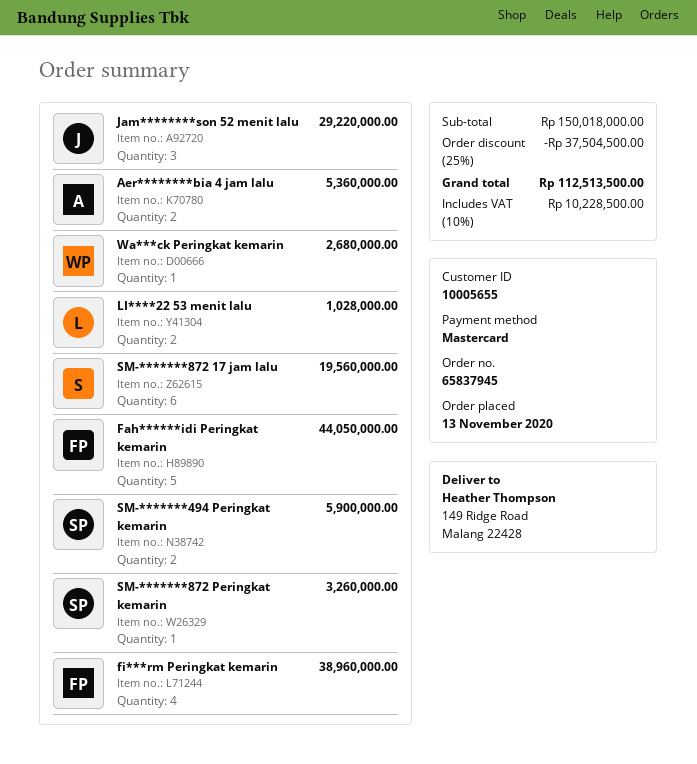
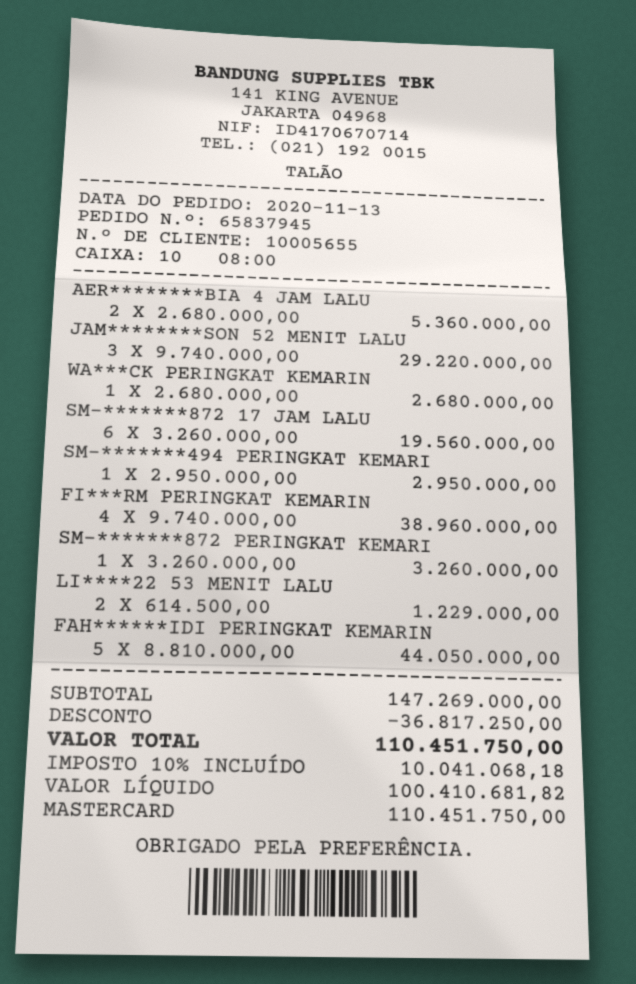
LI****22 53 menit lalu: 2 for 1028000.00 -> 2 for 1229000.00
SM-*******494 Peringkat kemarin: 2 for 5900000.00 -> 1 for 2950000.00
subtotal: 150018000.00 -> 147269000.00
discount: 37504500.00 -> 36817250.00
tax: 10% = 10228500.00 -> 10% = 10041068.18
total: 112513500.00 -> 110451750.00

